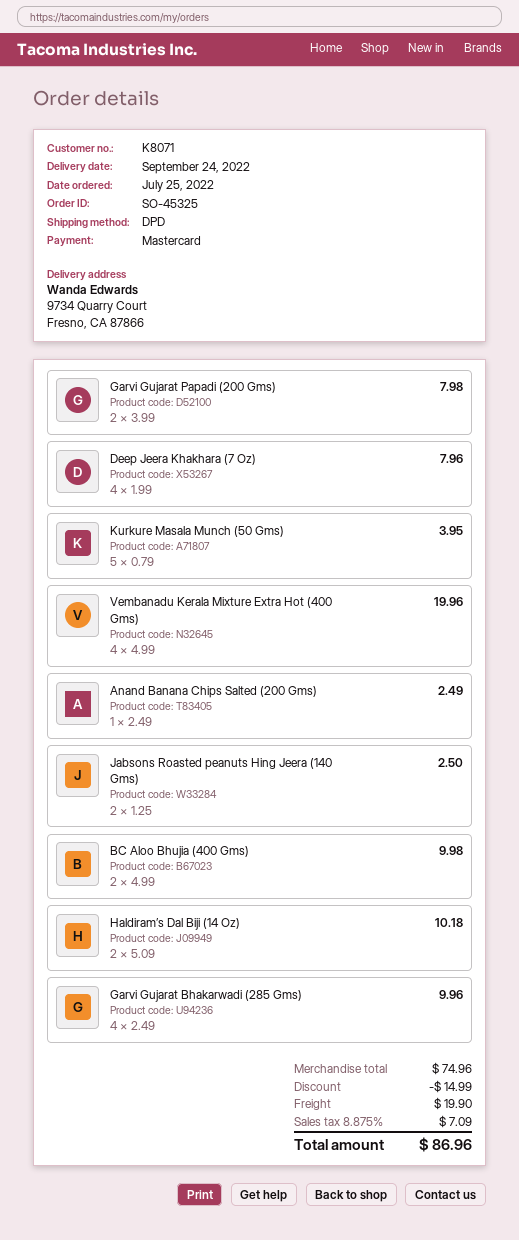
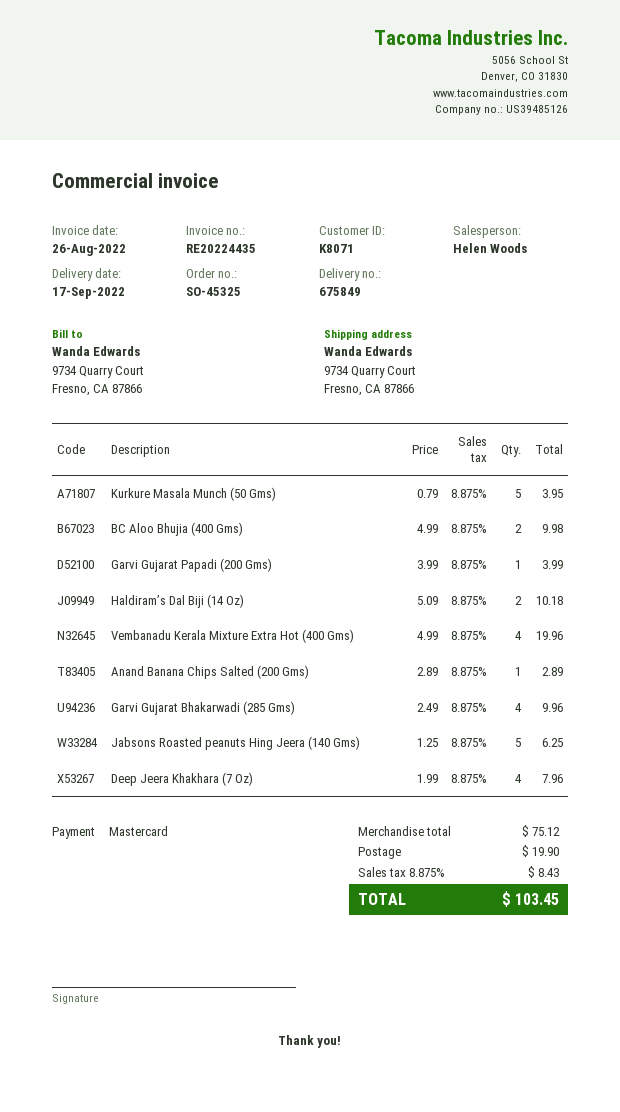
delivery date: 2022-09-24 -> 2022-09-17
Garvi Gujarat Papadi (200 Gms): 2 x 3.99 = 7.98 -> 1 x 3.99 = 3.99
Anand Banana Chips Salted (200 Gms): 1 x 2.49 = 2.49 -> 1 x 2.89 = 2.89
Jabsons Roasted peanuts Hing Jeera (140 Gms): 2 x 1.25 = 2.50 -> 5 x 1.25 = 6.25
subtotal: 74.96 -> 75.12
discount: 14.99 -> none
tax: 8.875% = 7.09 -> 8.875% = 8.43
total: 86.96 -> 103.45

